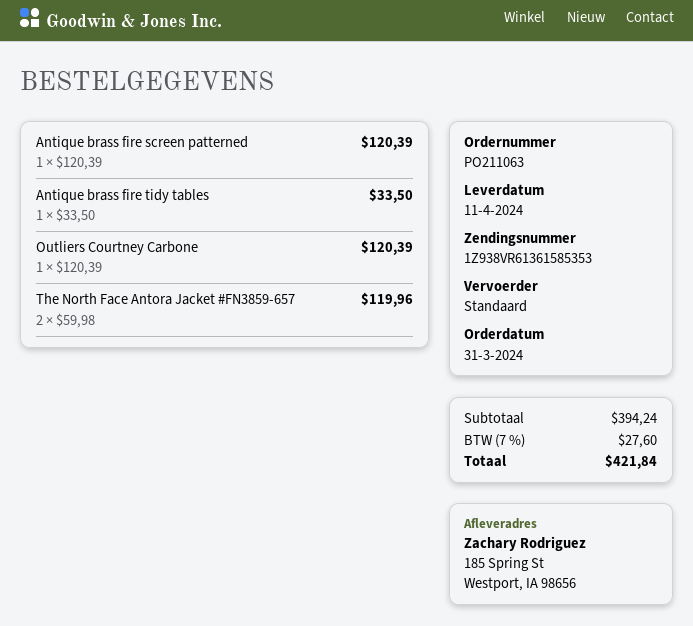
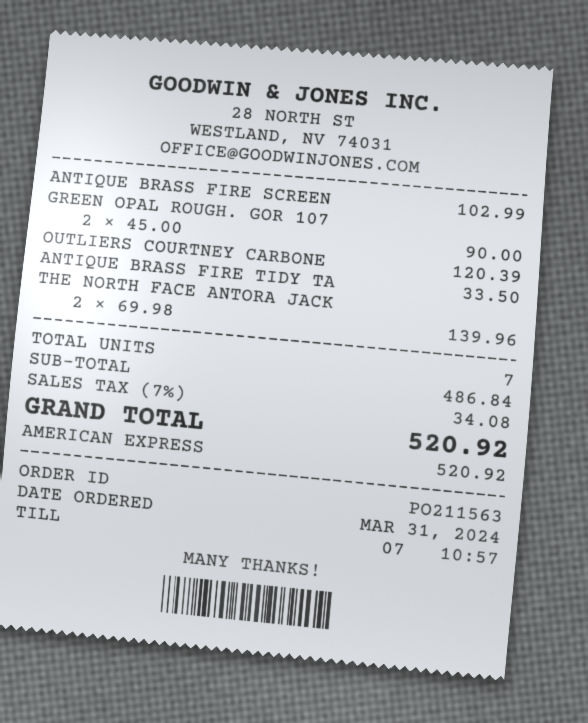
order number: PO211063 -> PO211563
Antique brass fire screen patterned: 1 x 120.39 = 120.39 -> 1 x 102.99 = 102.99
The North Face Antora Jacket #FN3859-657: 2 x 59.98 = 119.96 -> 2 x 69.98 = 139.96
GREEN OPAL ROUGH. GOR 107: none -> 2 x 45.00 = 90.00
subtotal: 394.24 -> 486.84
tax: 7% = 27.60 -> 7% = 34.08
total: 421.84 -> 520.92

